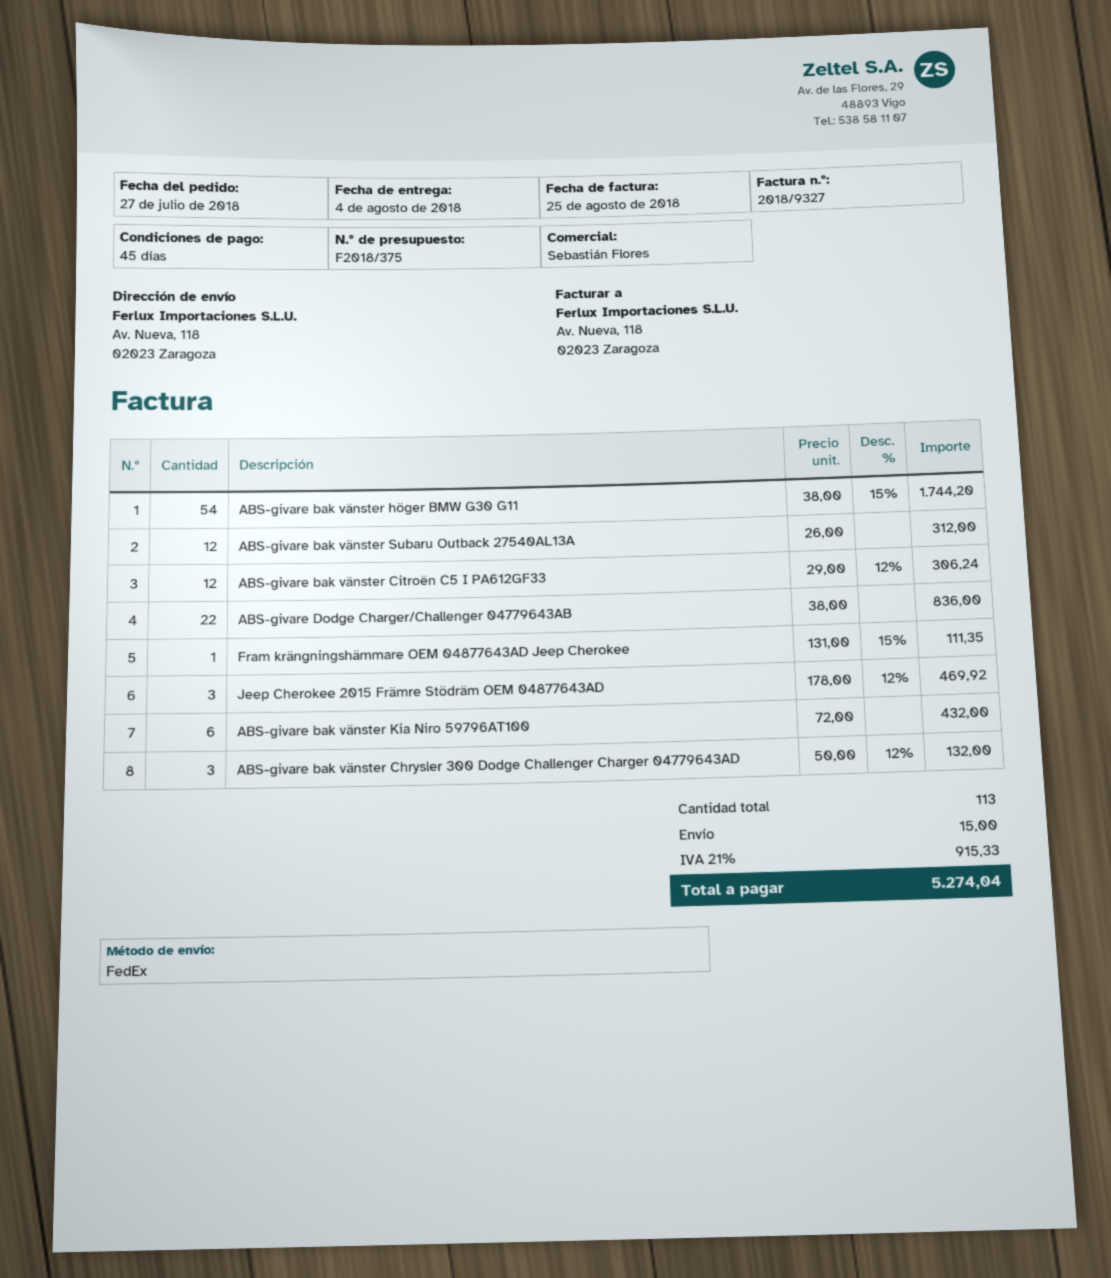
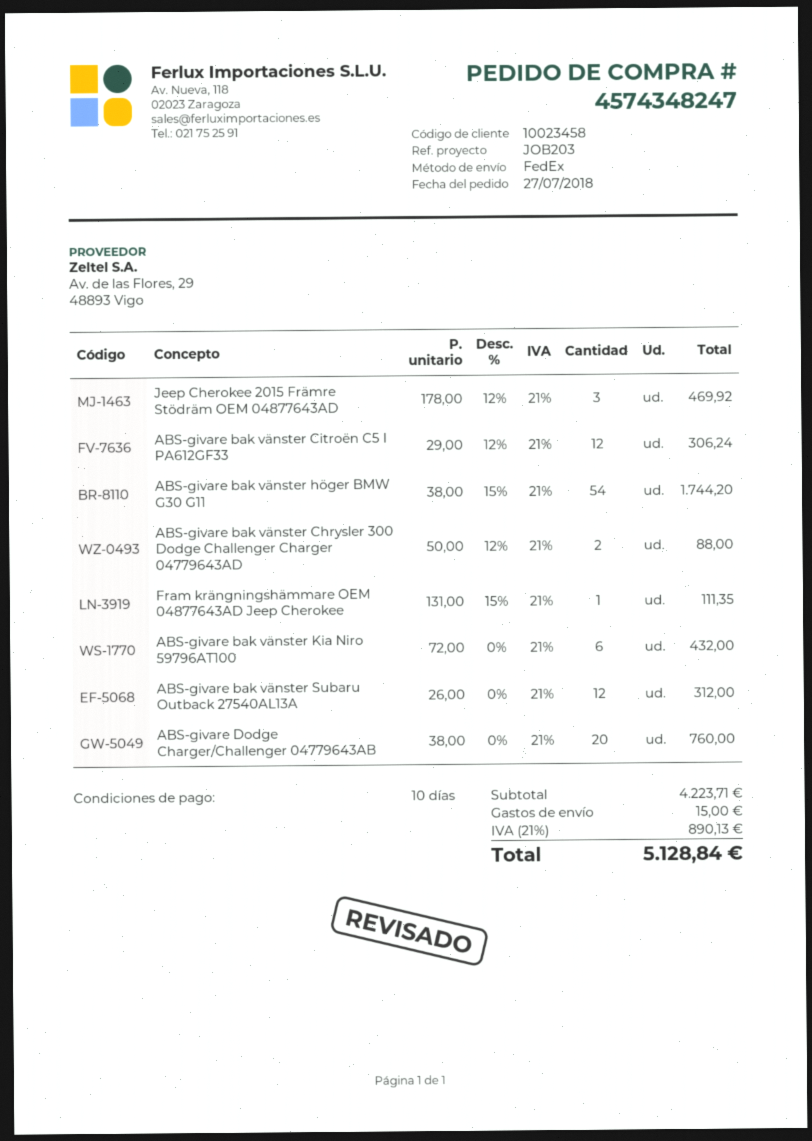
payment terms: 45 days -> 10 days
ABS-givare Dodge Charger/Challenger 04779643AB: 22 x 38.00 = 836.00 -> 20 x 38.00 = 760.00
ABS-givare bak vänster Chrysler 300 Dodge Challenger Charger 04779643AD: 3 x 50.00 - 12% = 132.00 -> 2 x 50.00 - 12% = 88.00
tax: 21% = 915.33 -> 21% = 890.13
total: 5274.04 -> 5128.84

